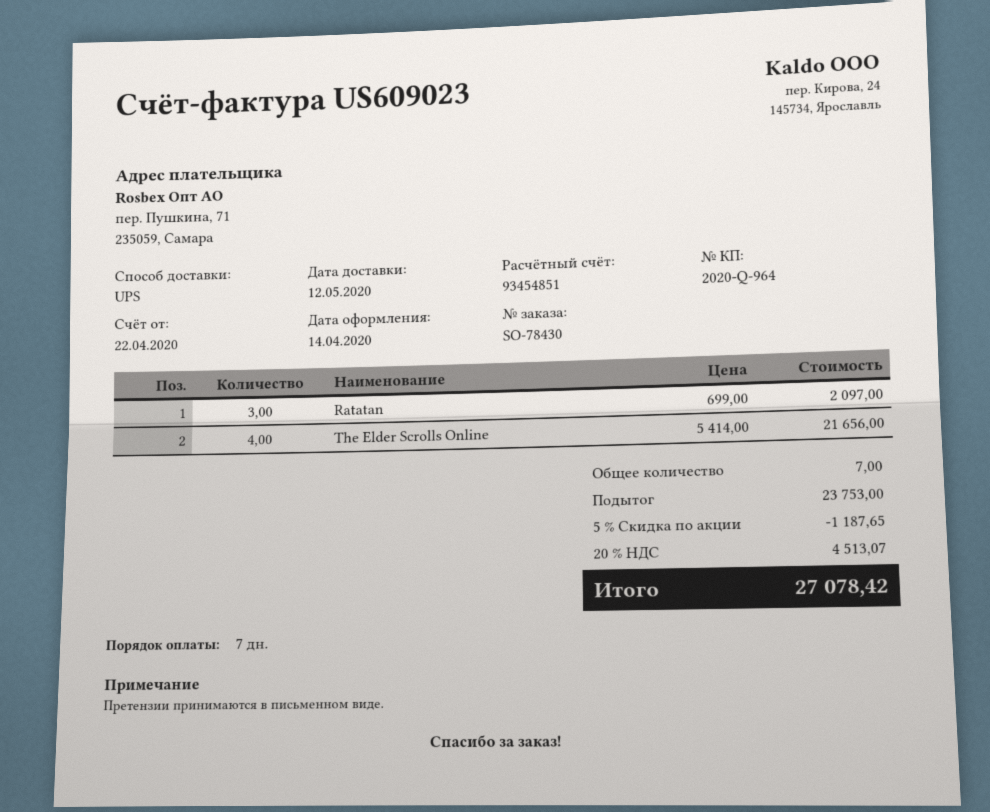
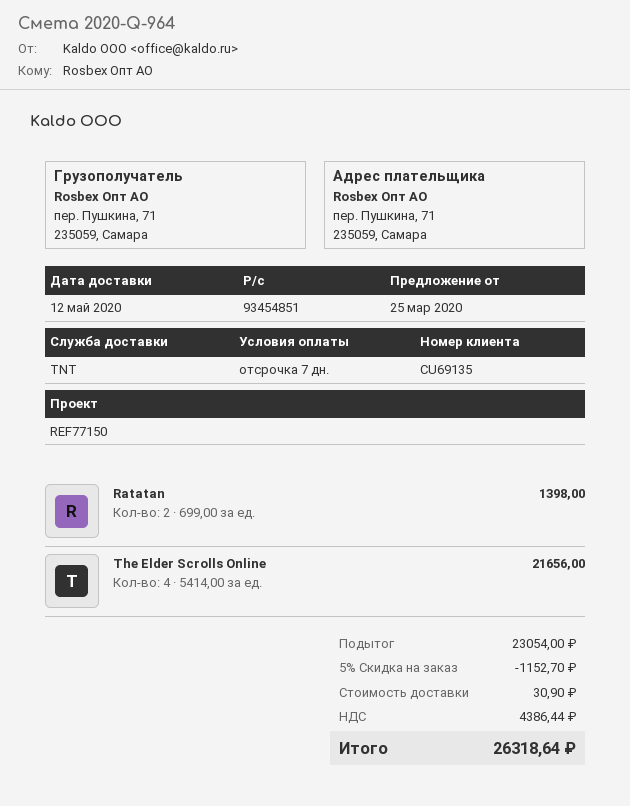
shipping method: UPS -> TNT
Ratatan: 3 x 699.00 = 2097.00 -> 2 x 699.00 = 1398.00
subtotal: 23753.00 -> 23054.00
discount: 5% = 1187.65 -> 5% = 1152.70
shipping: none -> 30.90
tax: 4513.07 -> 4386.44
total: 27078.42 -> 26318.64

